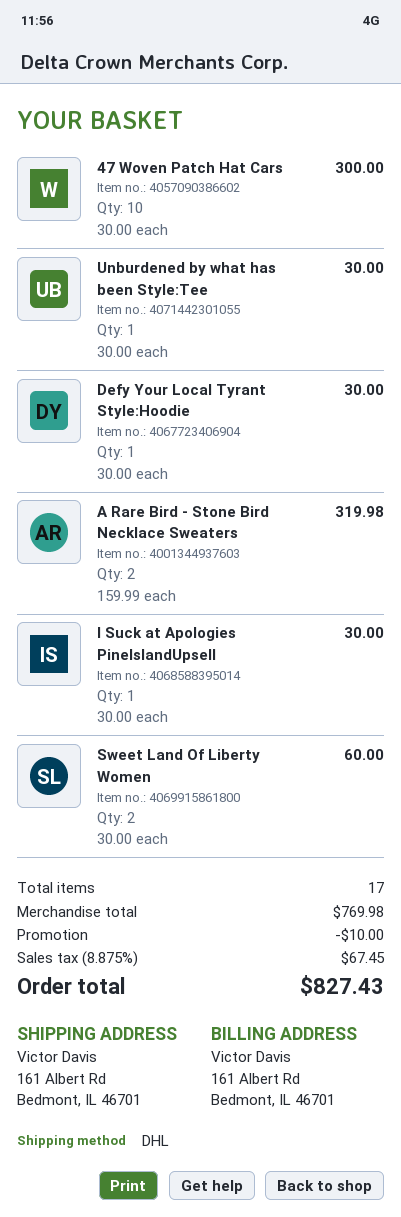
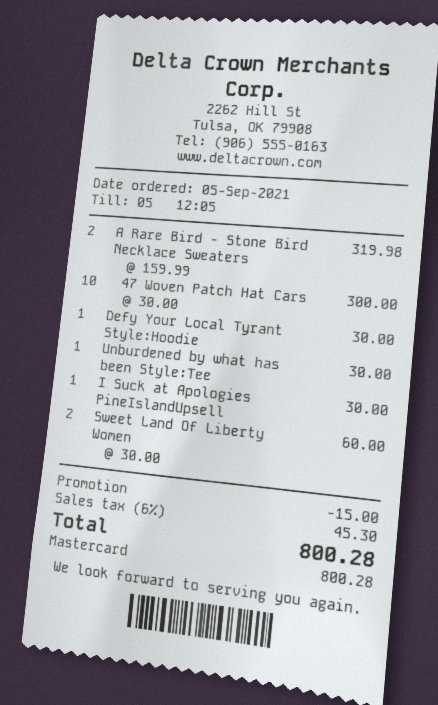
discount: 10.00 -> 15.00
tax: 8.875% = 67.45 -> 6% = 45.30
total: 827.43 -> 800.28

